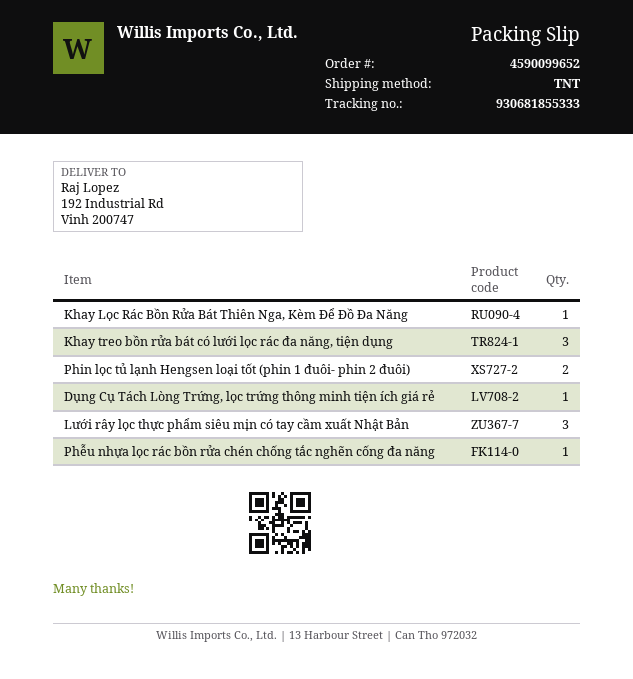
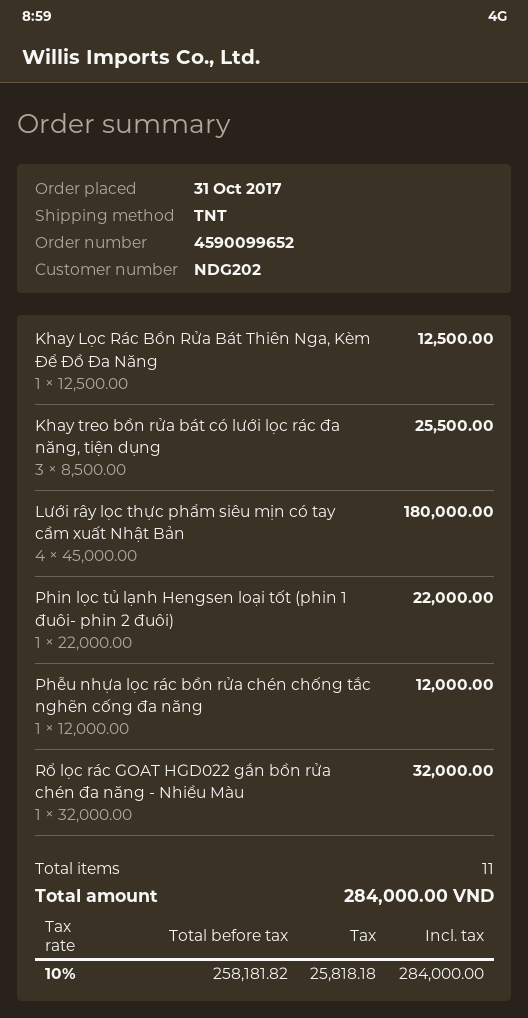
Phin lọc tủ lạnh Hengsen loại tốt (phin 1 đuôi- phin 2 đuôi): 2 -> 1
Dụng Cụ Tách Lòng Trứng, lọc trứng thông minh tiện ích giá rẻ: 1 -> none
Lưới rây lọc thực phẩm siêu mịn có tay cầm xuất Nhật Bản: 3 -> 4
Rổ lọc rác GOAT HGD022 gắn bồn rửa chén đa năng - Nhiều Màu: none -> 1

